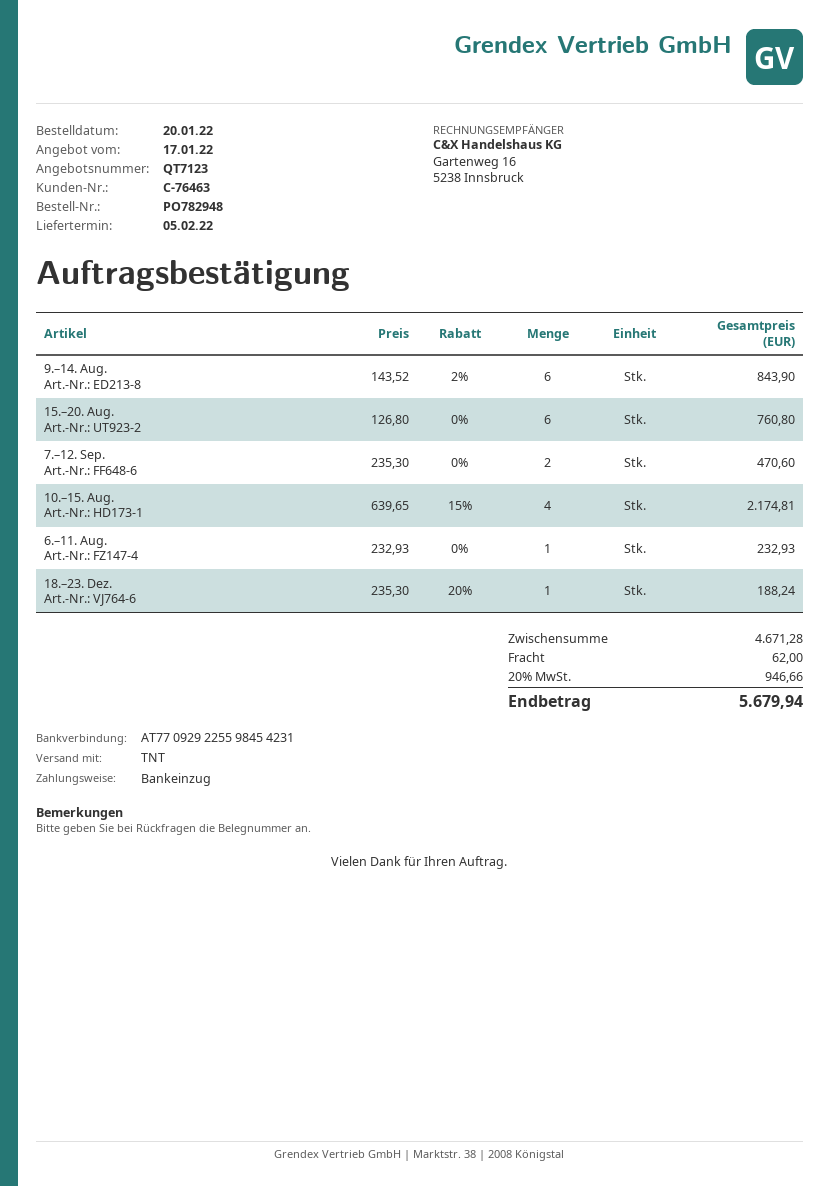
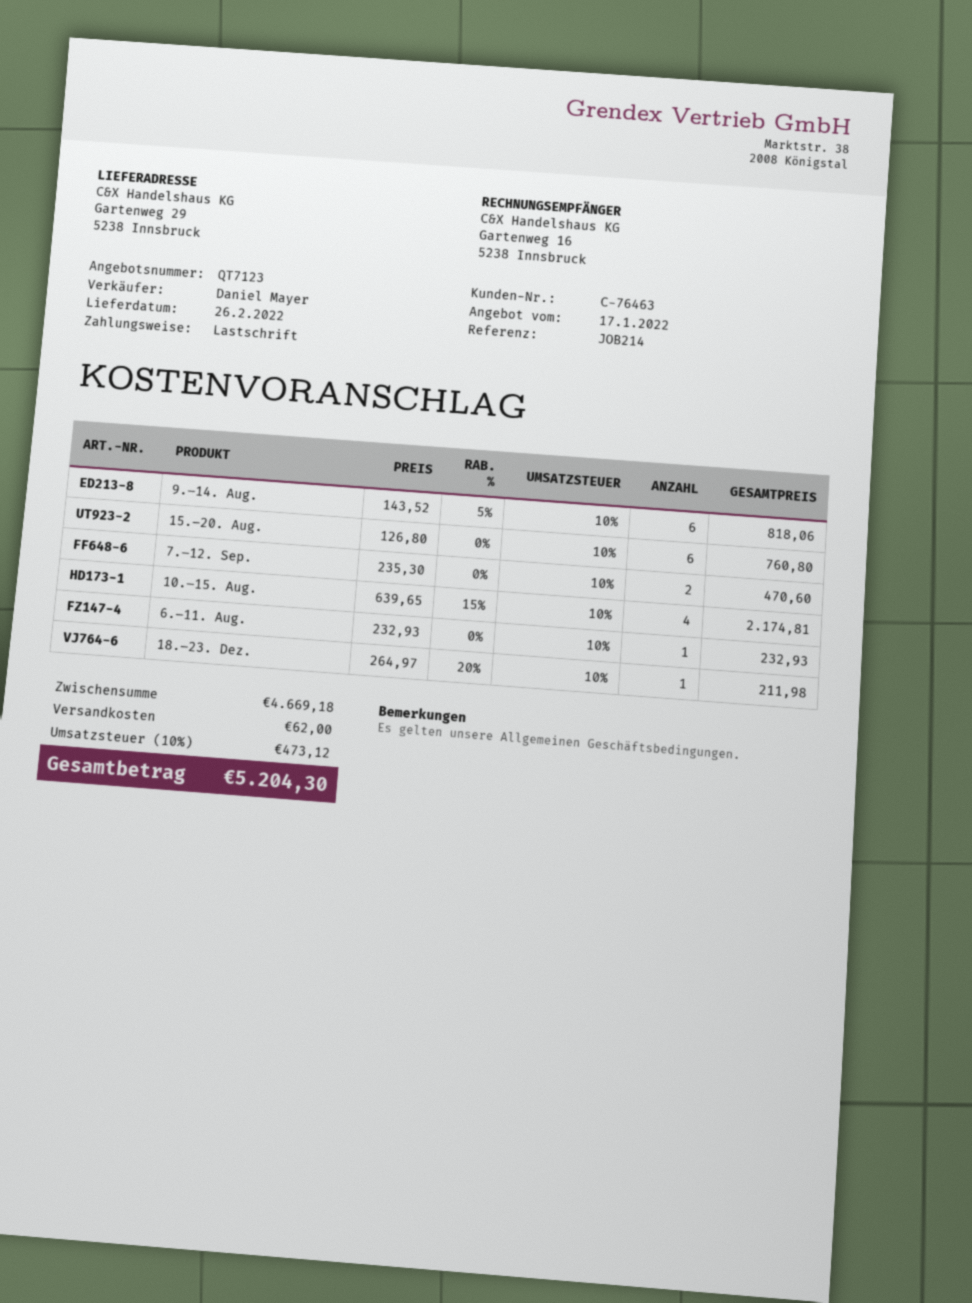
delivery date: 2022-02-05 -> 2022-02-26
9.–14. Aug.: 6 x 143.52 - 2% = 843.90 -> 6 x 143.52 - 5% = 818.06
18.–23. Dez.: 1 x 235.30 - 20% = 188.24 -> 1 x 264.97 - 20% = 211.98
subtotal: 4671.28 -> 4669.18
tax: 20% = 946.66 -> 10% = 473.12
total: 5679.94 -> 5204.30

